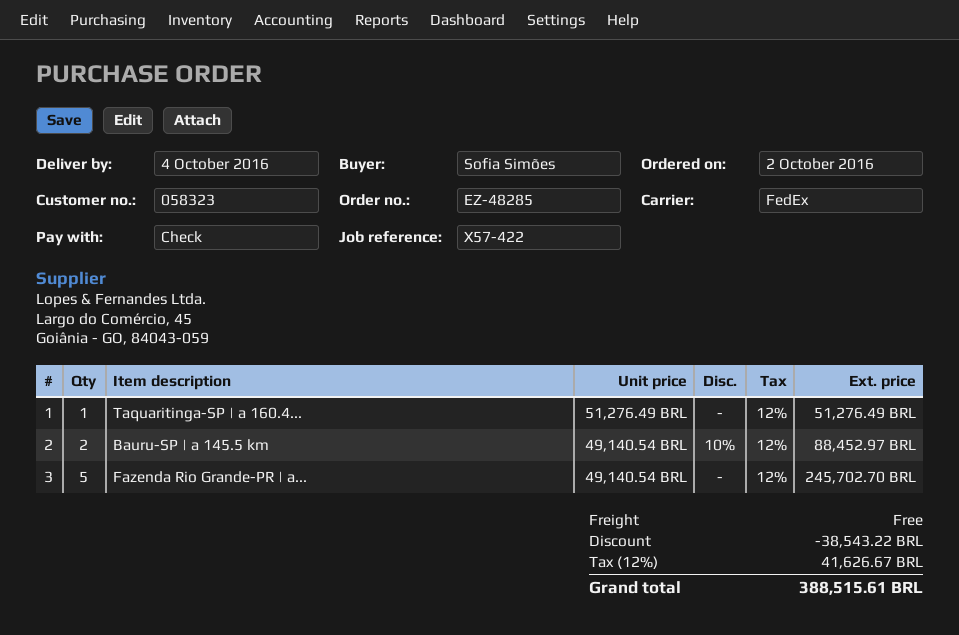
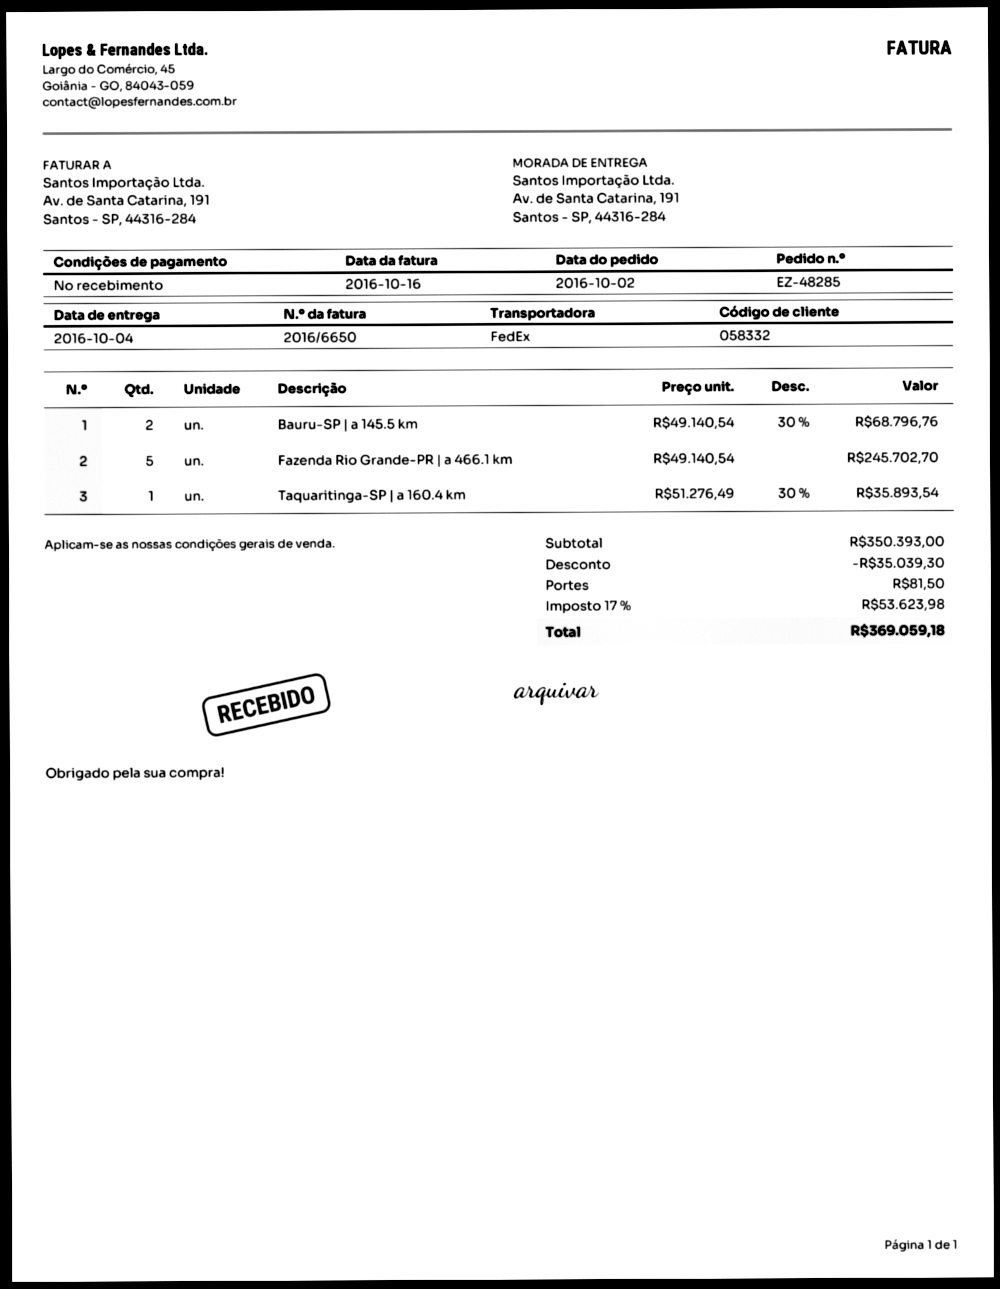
customer number: 058323 -> 058332
Taquaritinga-SP | a 160.4...: 1 x 51276.49 = 51276.49 -> 1 x 51276.49 - 30% = 35893.54
Bauru-SP | a 145.5 km: 2 x 49140.54 - 10% = 88452.97 -> 2 x 49140.54 - 30% = 68796.76
discount: 38543.22 -> 35039.30
shipping: 0.00 -> 81.50
tax: 12% = 41626.67 -> 17% = 53623.98
total: 388515.61 -> 369059.18

